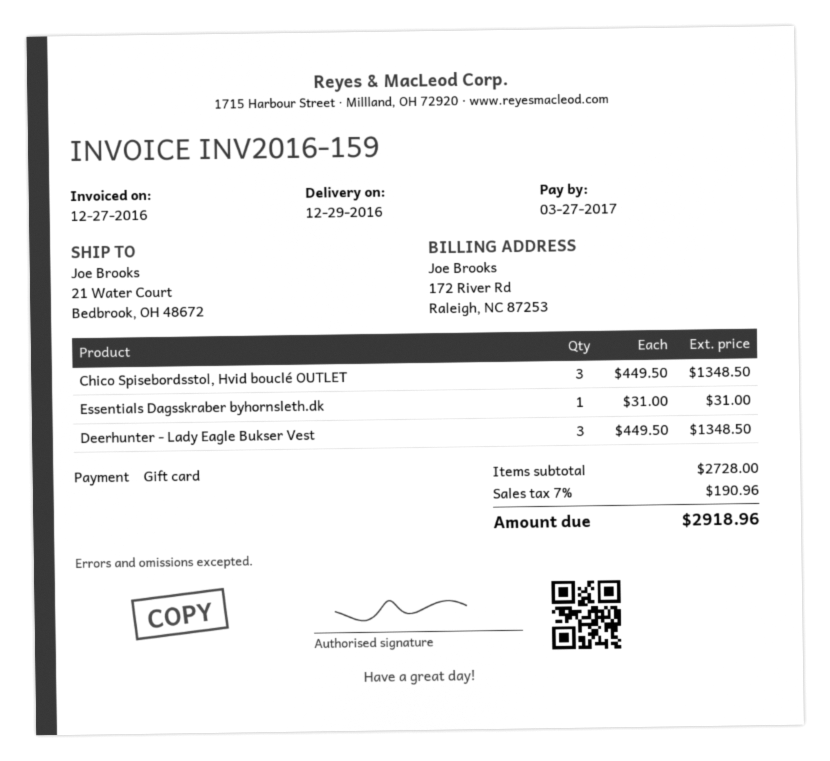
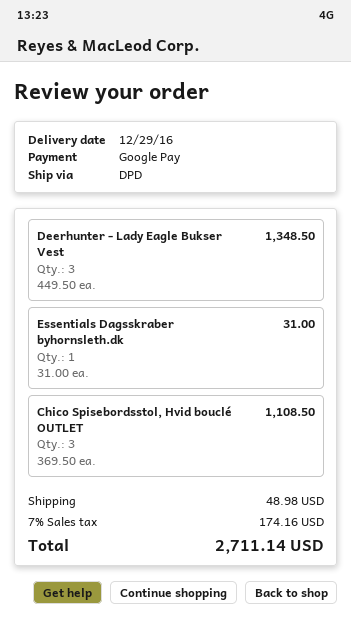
payment method: gift card -> Google Pay
Chico Spisebordsstol, Hvid bouclé OUTLET: 3 x 449.50 = 1348.50 -> 3 x 369.50 = 1108.50
shipping: none -> 48.98
tax: 7% = 190.96 -> 7% = 174.16
total: 2918.96 -> 2711.14

